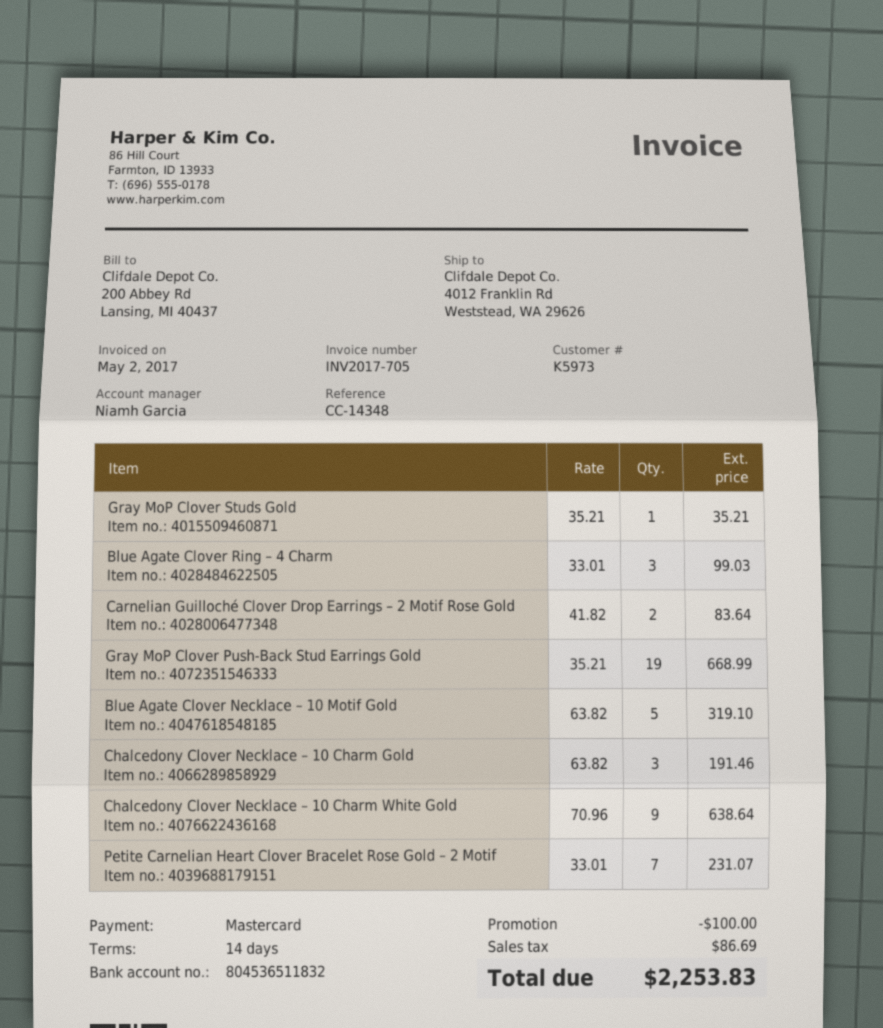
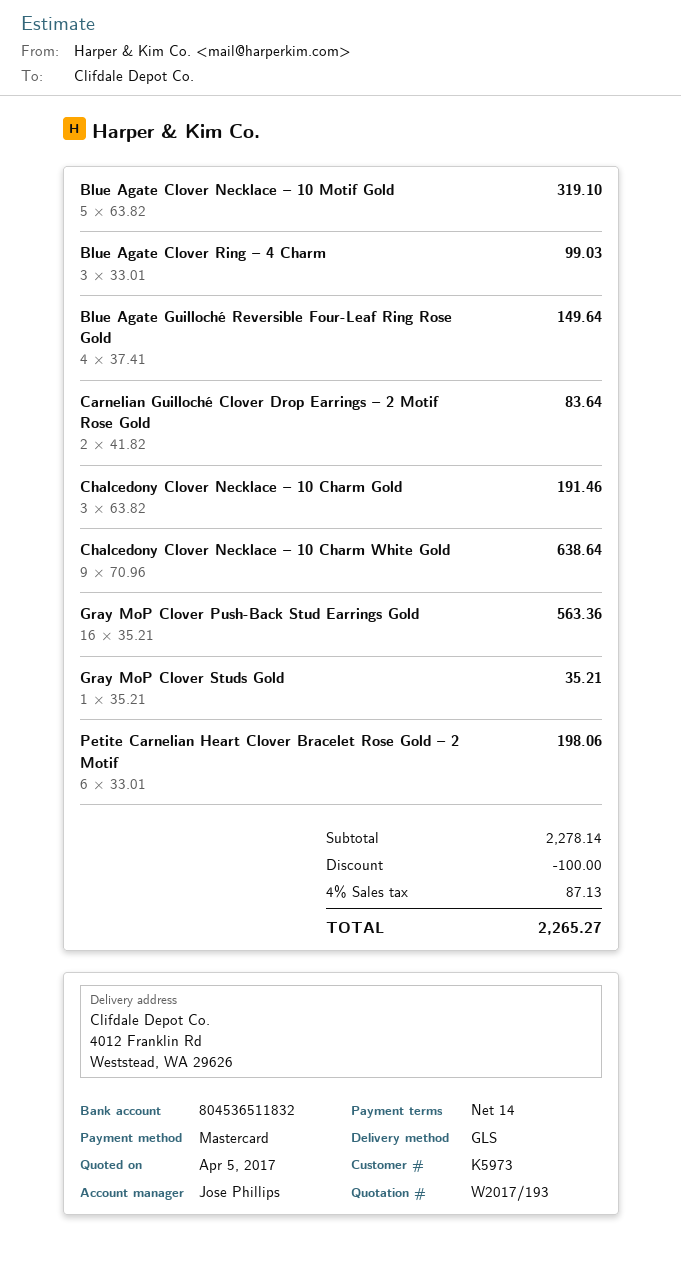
sales rep: Niamh Garcia -> Jose Phillips
Gray MoP Clover Push-Back Stud Earrings Gold: 19 x 35.21 = 668.99 -> 16 x 35.21 = 563.36
Petite Carnelian Heart Clover Bracelet Rose Gold – 2 Motif: 7 x 33.01 = 231.07 -> 6 x 33.01 = 198.06
Blue Agate Guilloché Reversible Four-Leaf Ring Rose Gold: none -> 4 x 37.41 = 149.64
tax: 86.69 -> 87.13
total: 2253.83 -> 2265.27

